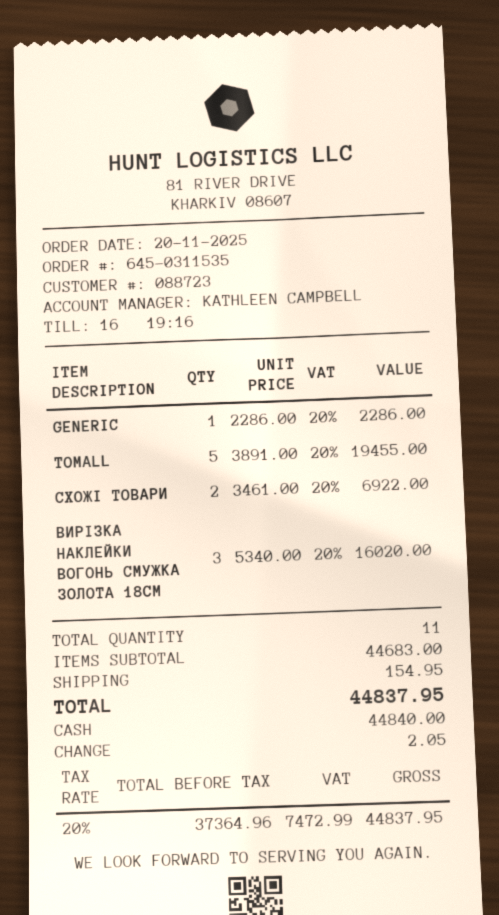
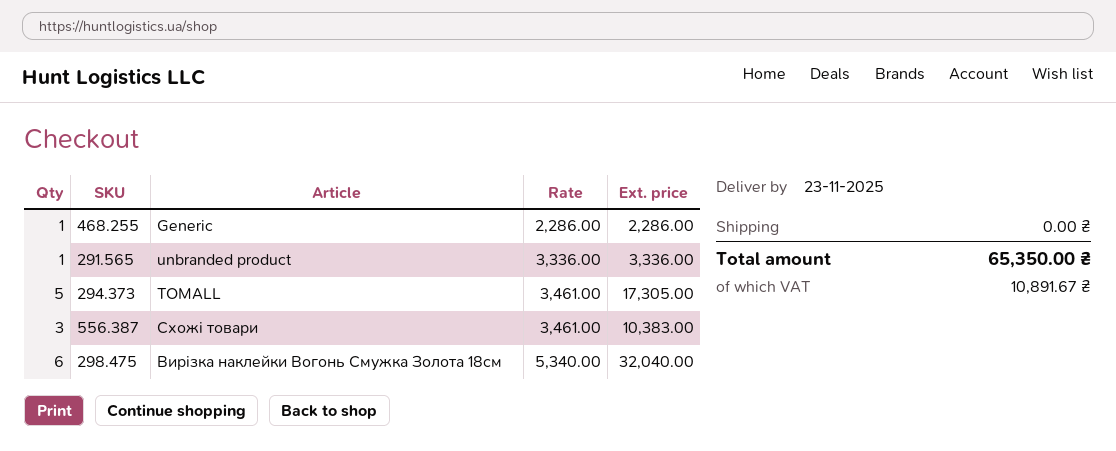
TOMALL: 5 x 3891.00 = 19455.00 -> 5 x 3461.00 = 17305.00
СХОЖІ ТОВАРИ: 2 x 3461.00 = 6922.00 -> 3 x 3461.00 = 10383.00
ВИРІЗКА НАКЛЕЙКИ ВОГОНЬ СМУЖКА ЗОЛОТА 18СМ: 3 x 5340.00 = 16020.00 -> 6 x 5340.00 = 32040.00
unbranded product: none -> 1 x 3336.00 = 3336.00
shipping: 154.95 -> 0.00
tax: 7472.99 -> 10891.67
total: 44837.95 -> 65350.00

